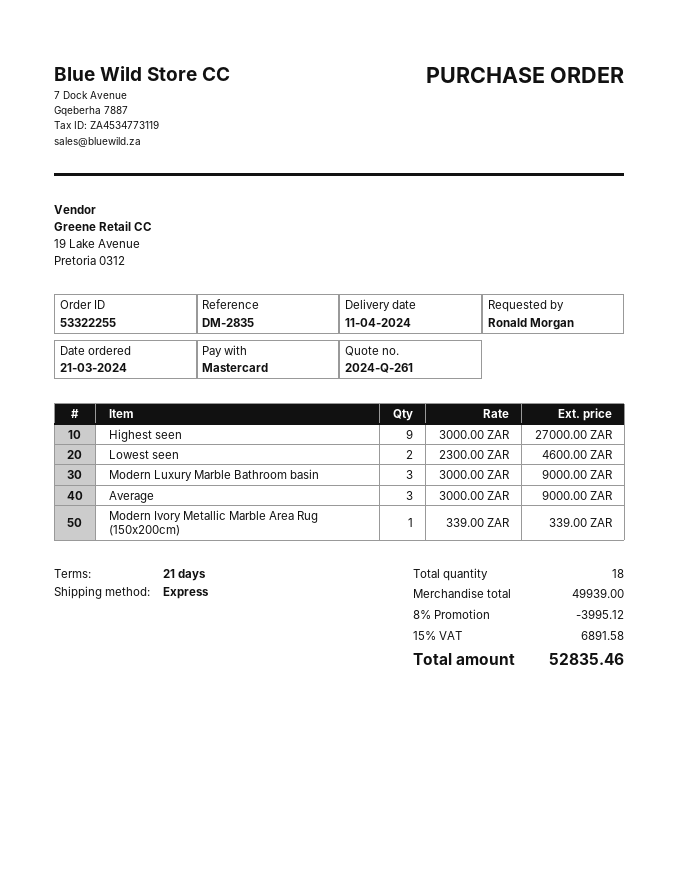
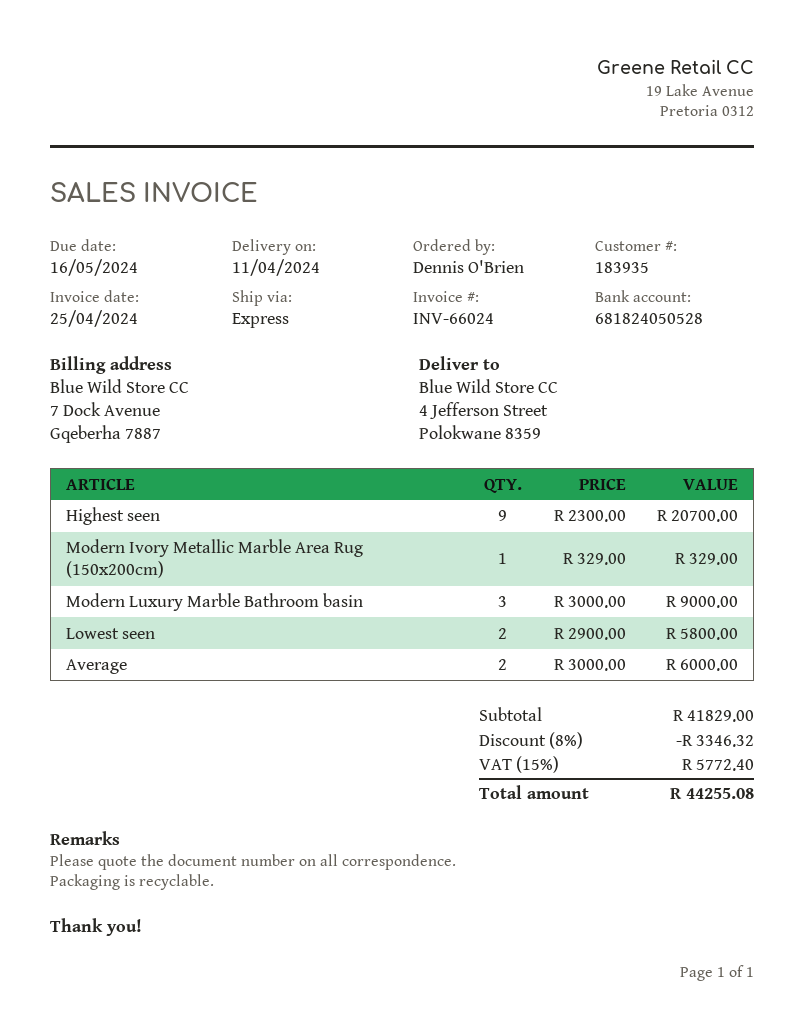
ordered by: Ronald Morgan -> Dennis O'Brien
Highest seen: 9 x 3000.00 = 27000.00 -> 9 x 2300.00 = 20700.00
Lowest seen: 2 x 2300.00 = 4600.00 -> 2 x 2900.00 = 5800.00
Average: 3 x 3000.00 = 9000.00 -> 2 x 3000.00 = 6000.00
Modern Ivory Metallic Marble Area Rug (150x200cm): 1 x 339.00 = 339.00 -> 1 x 329.00 = 329.00
subtotal: 49939.00 -> 41829.00
discount: 8% = 3995.12 -> 8% = 3346.32
tax: 15% = 6891.58 -> 15% = 5772.40
total: 52835.46 -> 44255.08

